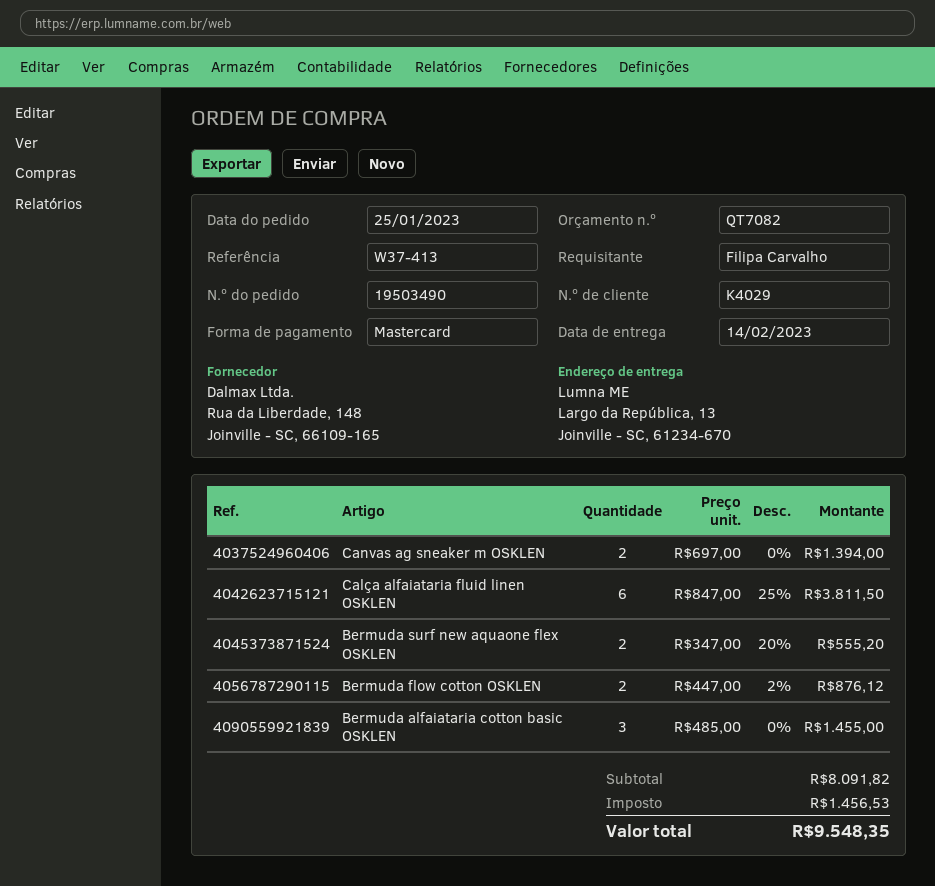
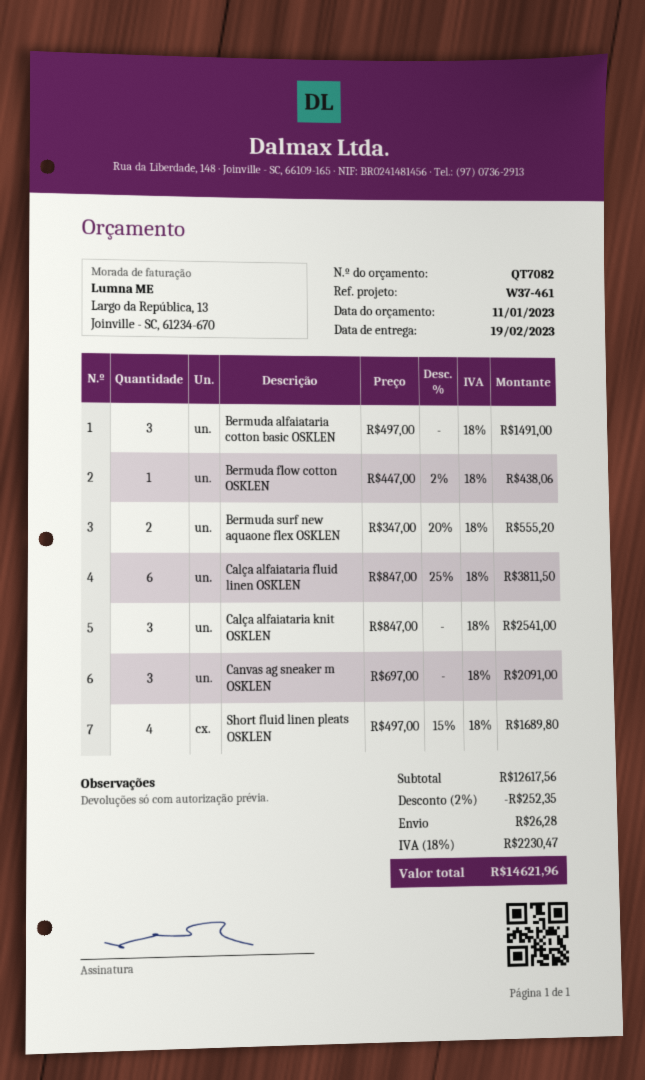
delivery date: 2023-02-14 -> 2023-02-19
reference: W37-413 -> W37-461
Canvas ag sneaker m OSKLEN: 2 x 697.00 = 1394.00 -> 3 x 697.00 = 2091.00
Bermuda flow cotton OSKLEN: 2 x 447.00 - 2% = 876.12 -> 1 x 447.00 - 2% = 438.06
Bermuda alfaiataria cotton basic OSKLEN: 3 x 485.00 = 1455.00 -> 3 x 497.00 = 1491.00
Calça alfaiataria knit OSKLEN: none -> 3 x 847.00 = 2541.00
Short fluid linen pleats OSKLEN: none -> 4 x 497.00 - 15% = 1689.80
subtotal: 8091.82 -> 12617.56
discount: none -> 2% = 252.35
shipping: none -> 26.28
tax: 1456.53 -> 2230.47
total: 9548.35 -> 14621.96

